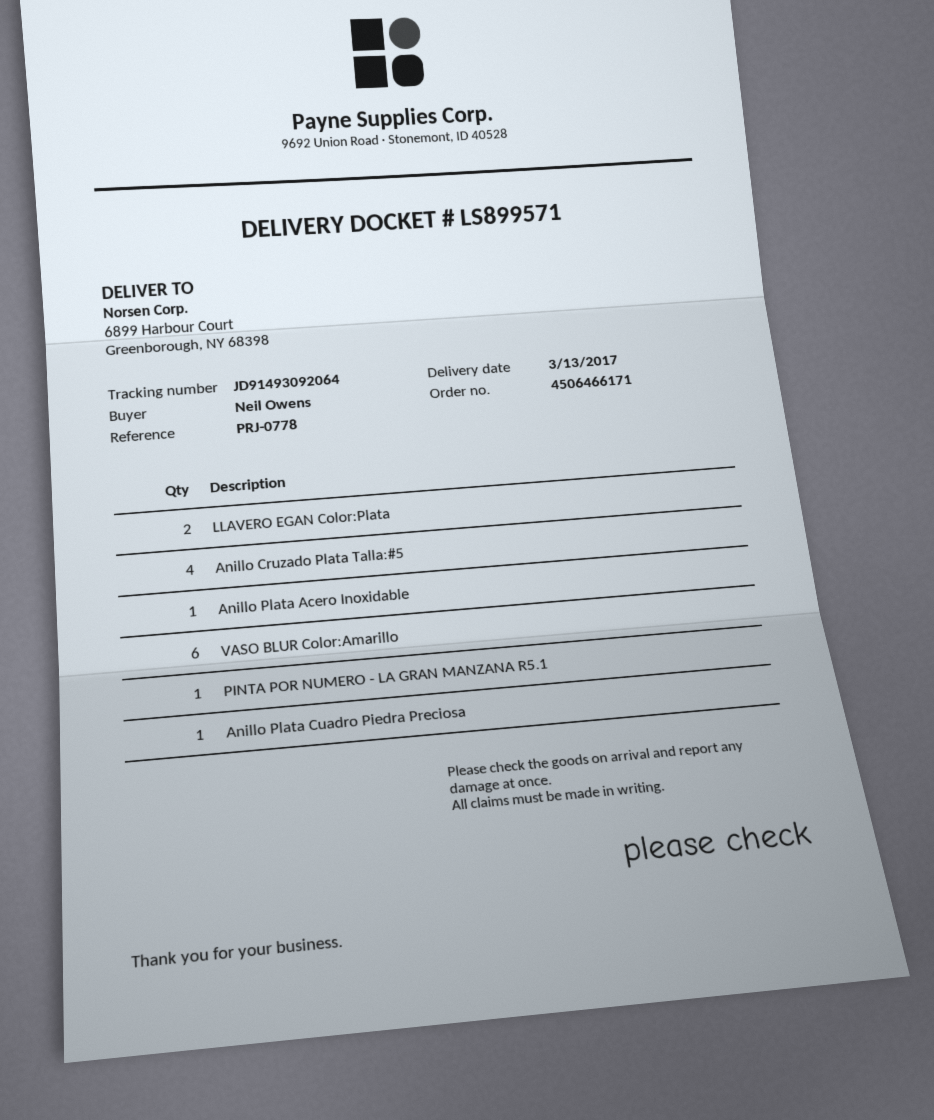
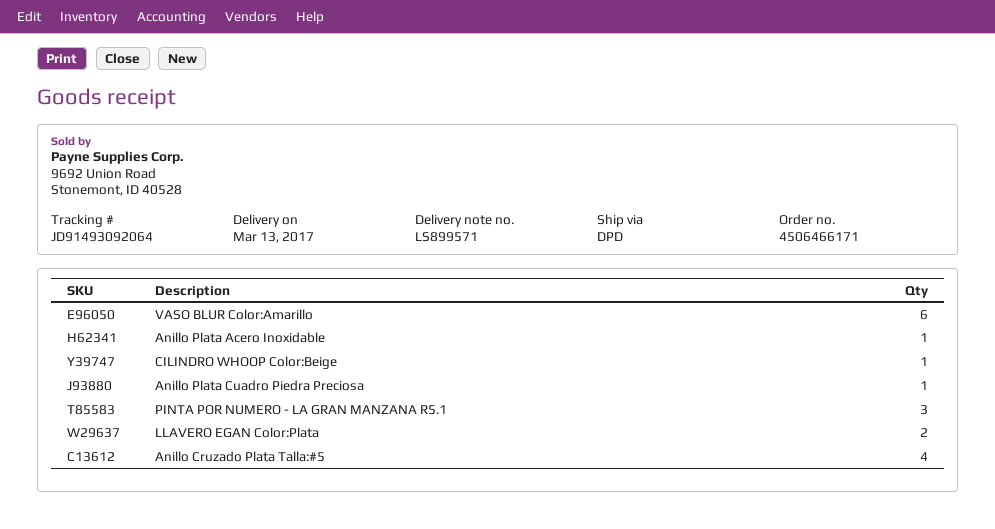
PINTA POR NUMERO - LA GRAN MANZANA R5.1: 1 -> 3
CILINDRO WHOOP Color:Beige: none -> 1

